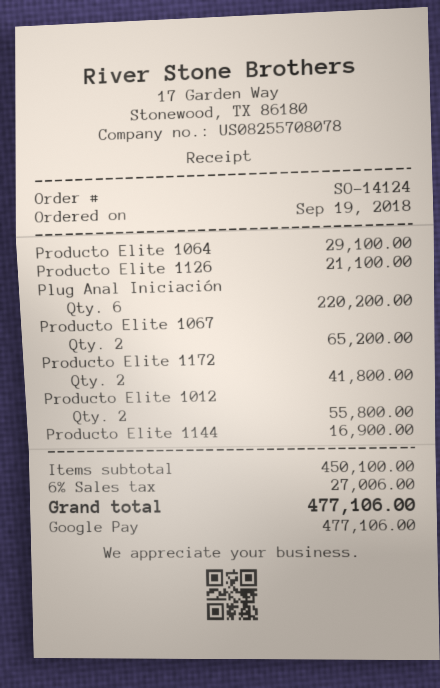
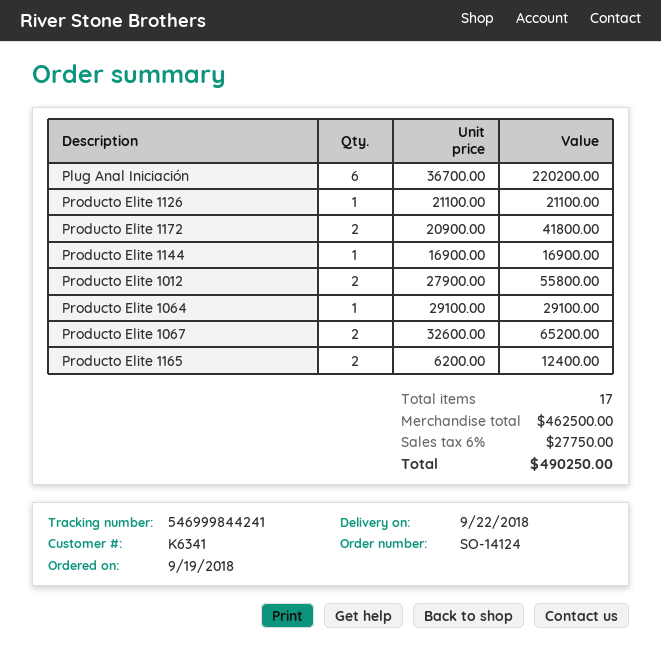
Producto Elite 1165: none -> 2 for 12400.00
subtotal: 450100.00 -> 462500.00
tax: 6% = 27006.00 -> 6% = 27750.00
total: 477106.00 -> 490250.00

